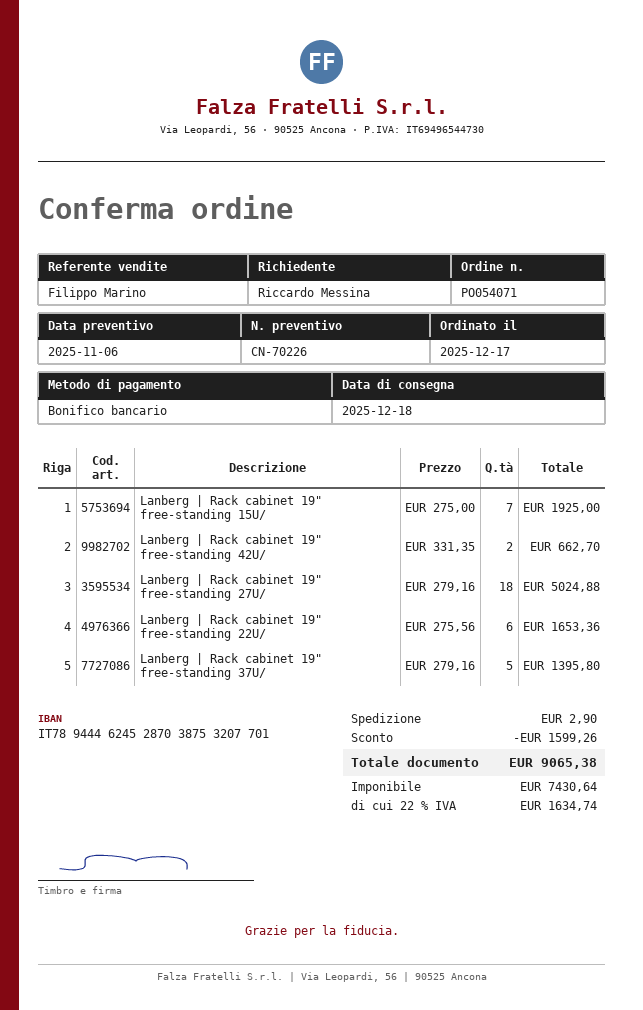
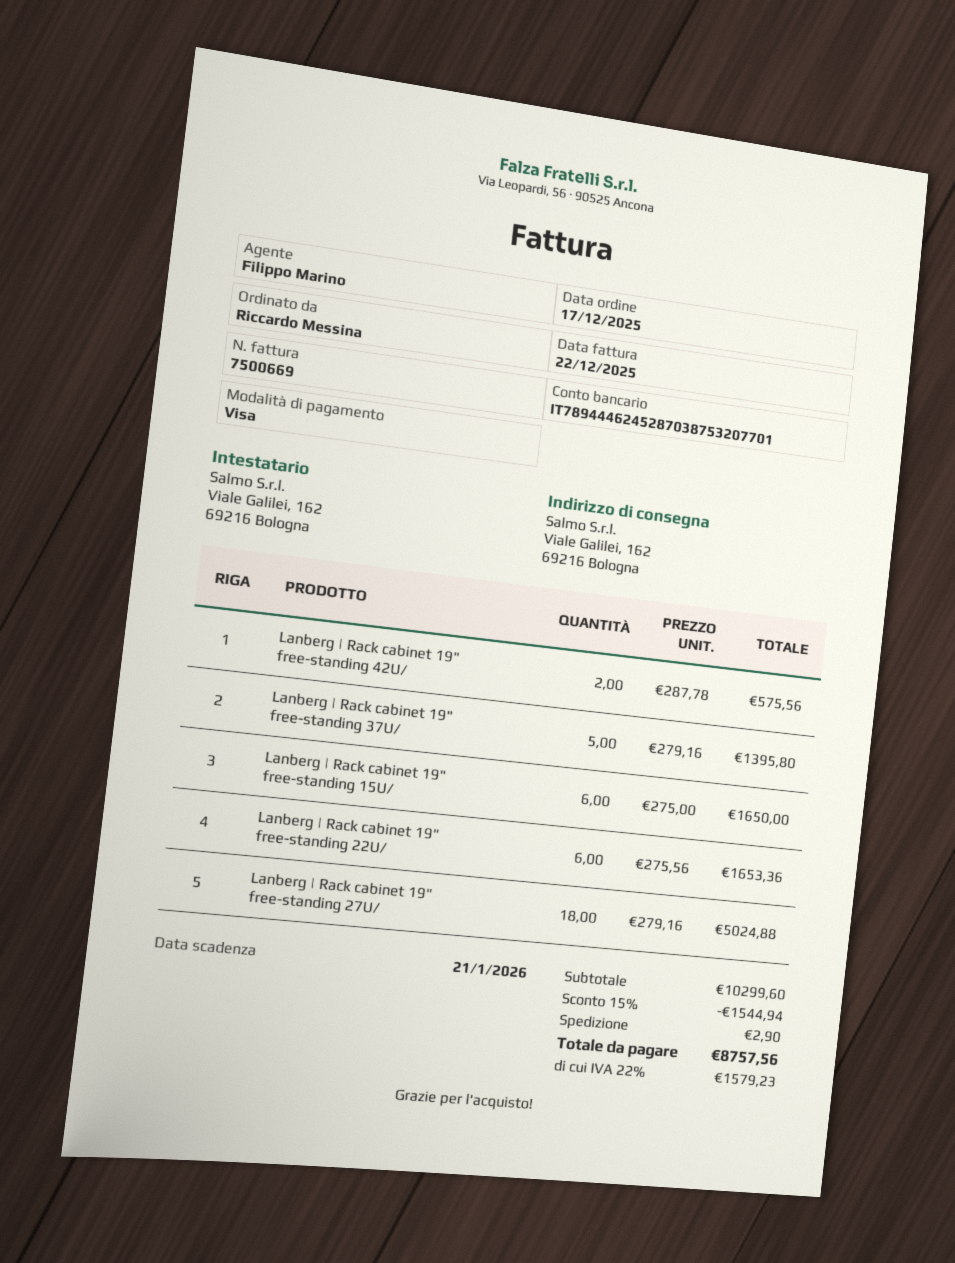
payment method: bank transfer -> Visa
Lanberg | Rack cabinet 19" free-standing 15U/: 7 x 275.00 = 1925.00 -> 6 x 275.00 = 1650.00
Lanberg | Rack cabinet 19" free-standing 42U/: 2 x 331.35 = 662.70 -> 2 x 287.78 = 575.56
discount: 1599.26 -> 1544.94
tax: 22% = 1634.74 -> 22% = 1579.23
total: 9065.38 -> 8757.56

